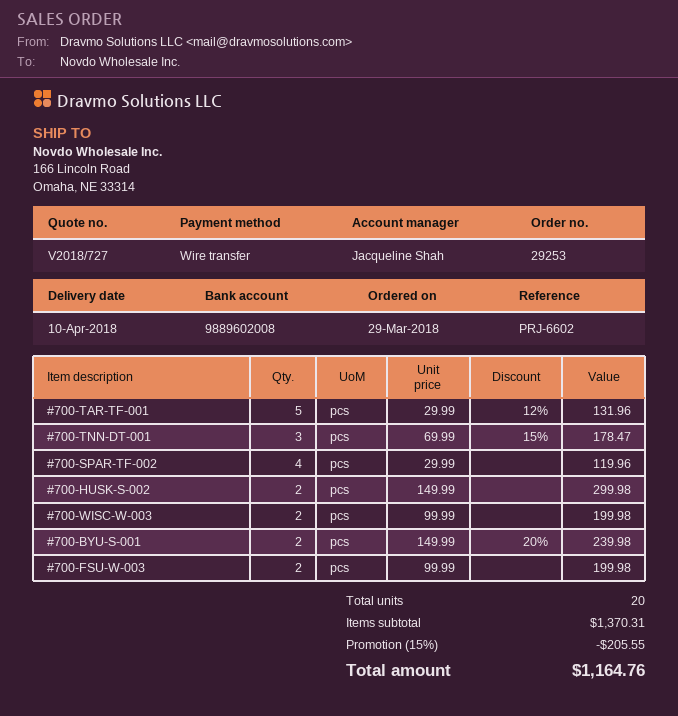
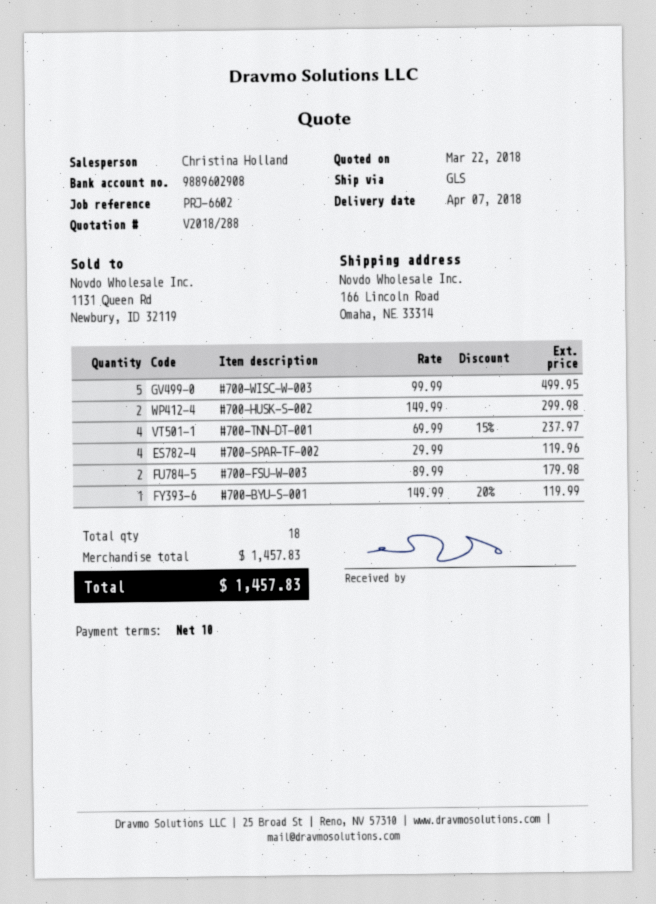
quote number: V2018/727 -> V2018/288
delivery date: 2018-04-10 -> 2018-04-07
sales rep: Jacqueline Shah -> Christina Holland
bank account: 9889602008 -> 9889602908
#700-TAR-TF-001: 5 x 29.99 - 12% = 131.96 -> none
#700-TNN-DT-001: 3 x 69.99 - 15% = 178.47 -> 4 x 69.99 - 15% = 237.97
#700-WISC-W-003: 2 x 99.99 = 199.98 -> 5 x 99.99 = 499.95
#700-BYU-S-001: 2 x 149.99 - 20% = 239.98 -> 1 x 149.99 - 20% = 119.99
#700-FSU-W-003: 2 x 99.99 = 199.98 -> 2 x 89.99 = 179.98
total quantity: 20 -> 18
subtotal: 1370.31 -> 1457.83
discount: 15% = 205.55 -> none
total: 1164.76 -> 1457.83

